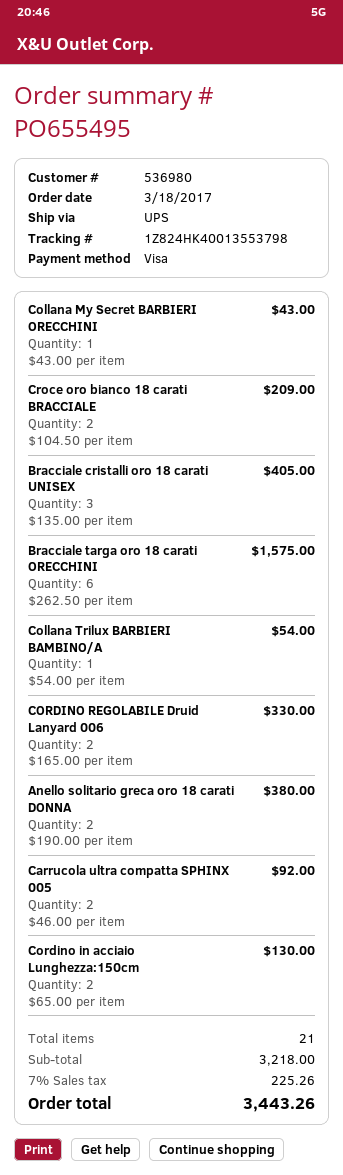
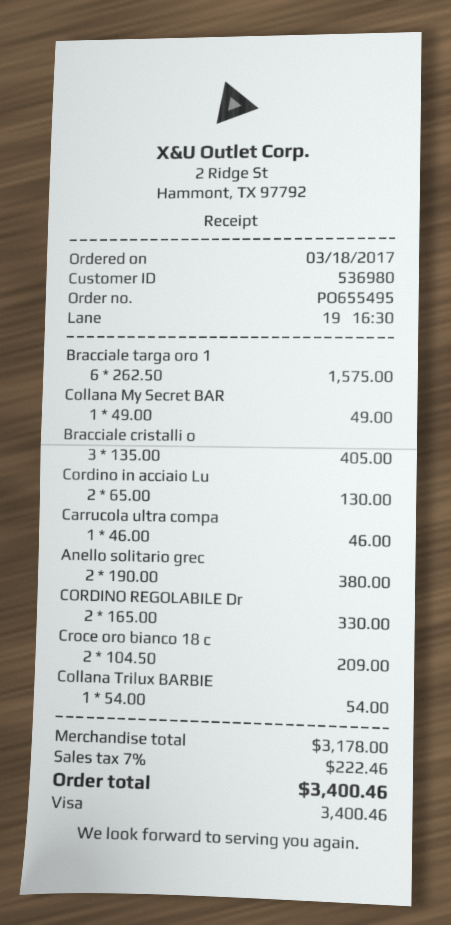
Collana My Secret BARBIERI ORECCHINI: 1 x 43.00 = 43.00 -> 1 x 49.00 = 49.00
Carrucola ultra compatta SPHINX 005: 2 x 46.00 = 92.00 -> 1 x 46.00 = 46.00
subtotal: 3218.00 -> 3178.00
tax: 7% = 225.26 -> 7% = 222.46
total: 3443.26 -> 3400.46

